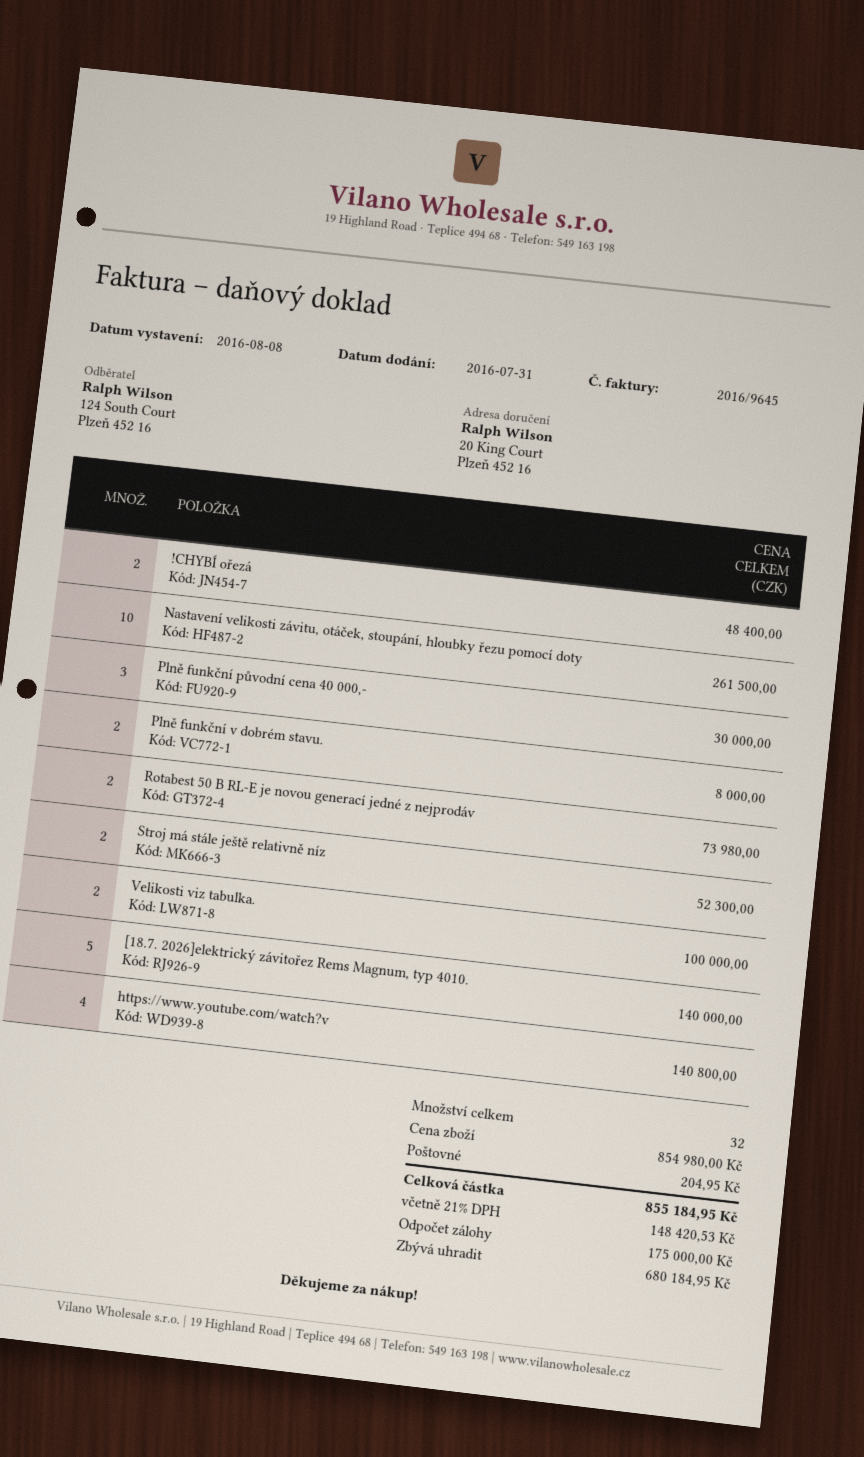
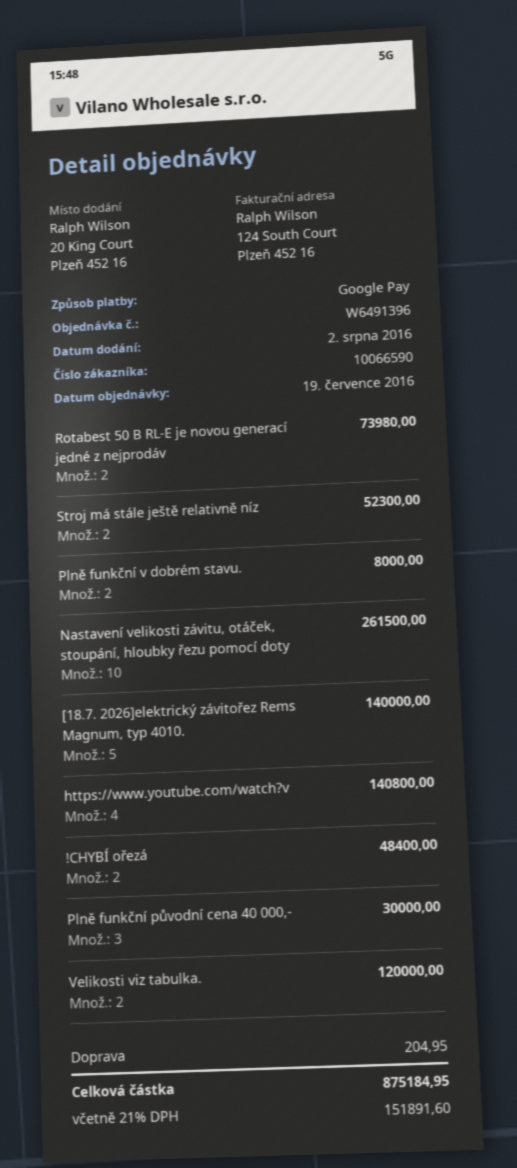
delivery date: 2016-07-31 -> 2016-08-02
Velikosti viz tabulka.: 2 for 100000.00 -> 2 for 120000.00
tax: 21% = 148420.53 -> 21% = 151891.60
total: 855184.95 -> 875184.95

